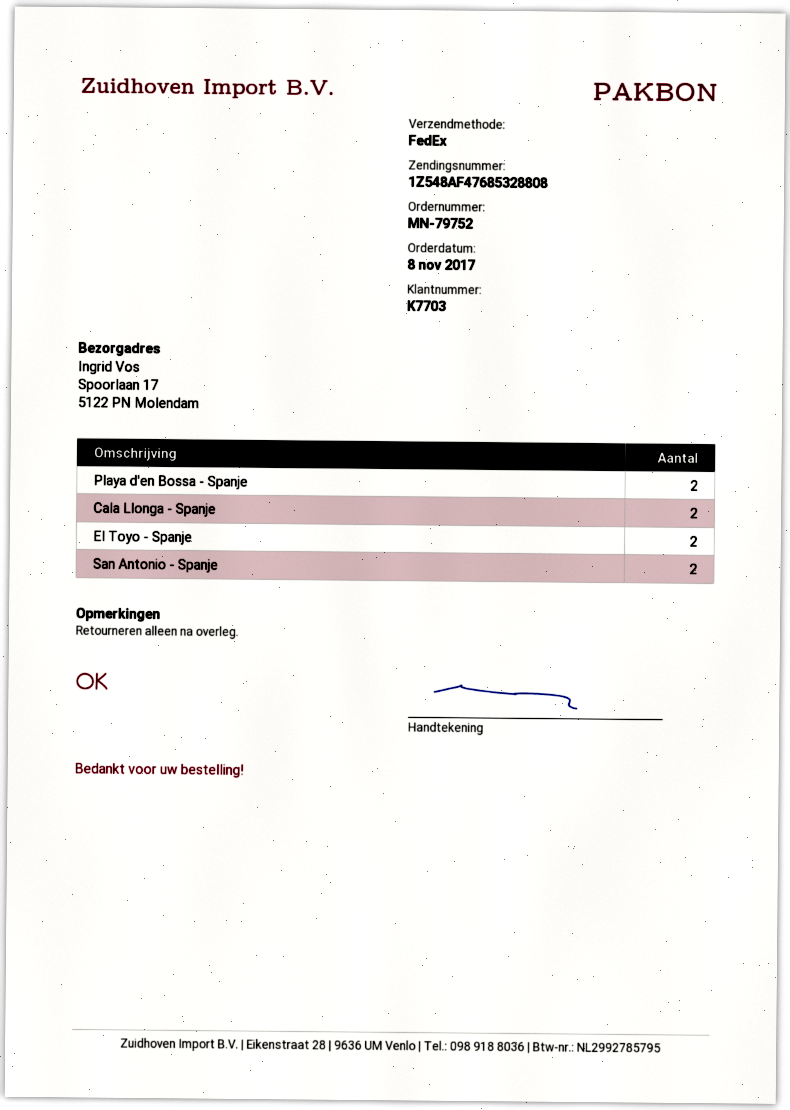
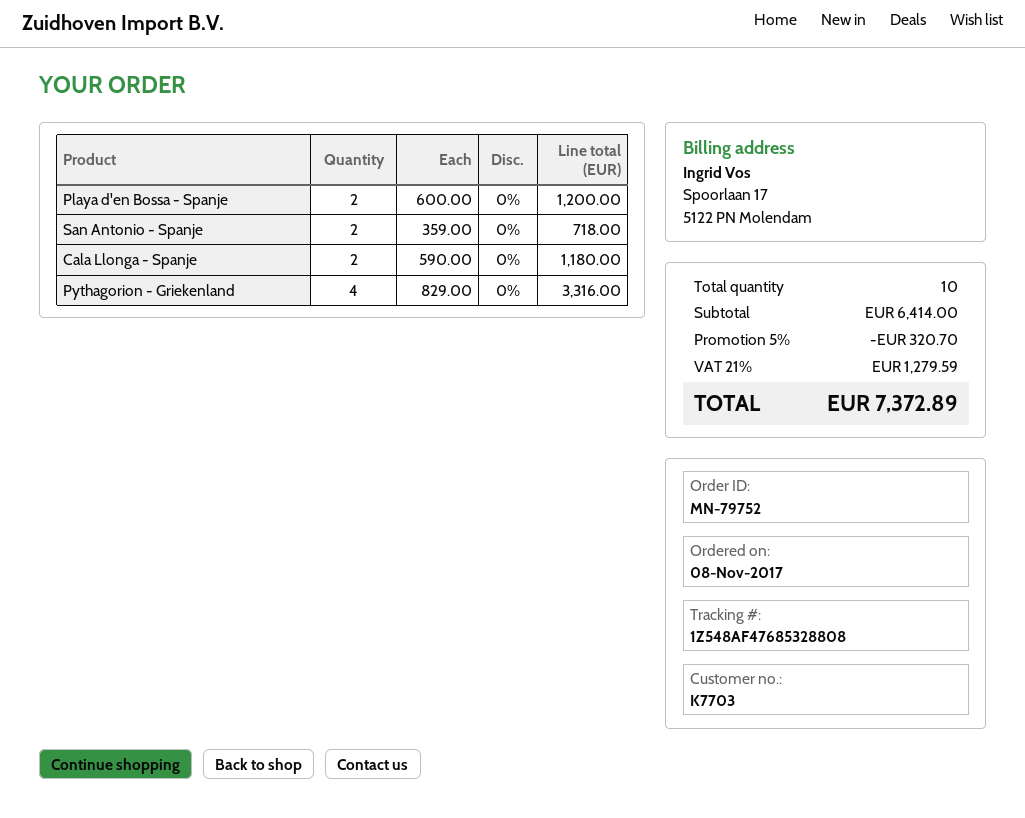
El Toyo - Spanje: 2 -> none
Pythagorion - Griekenland: none -> 4

